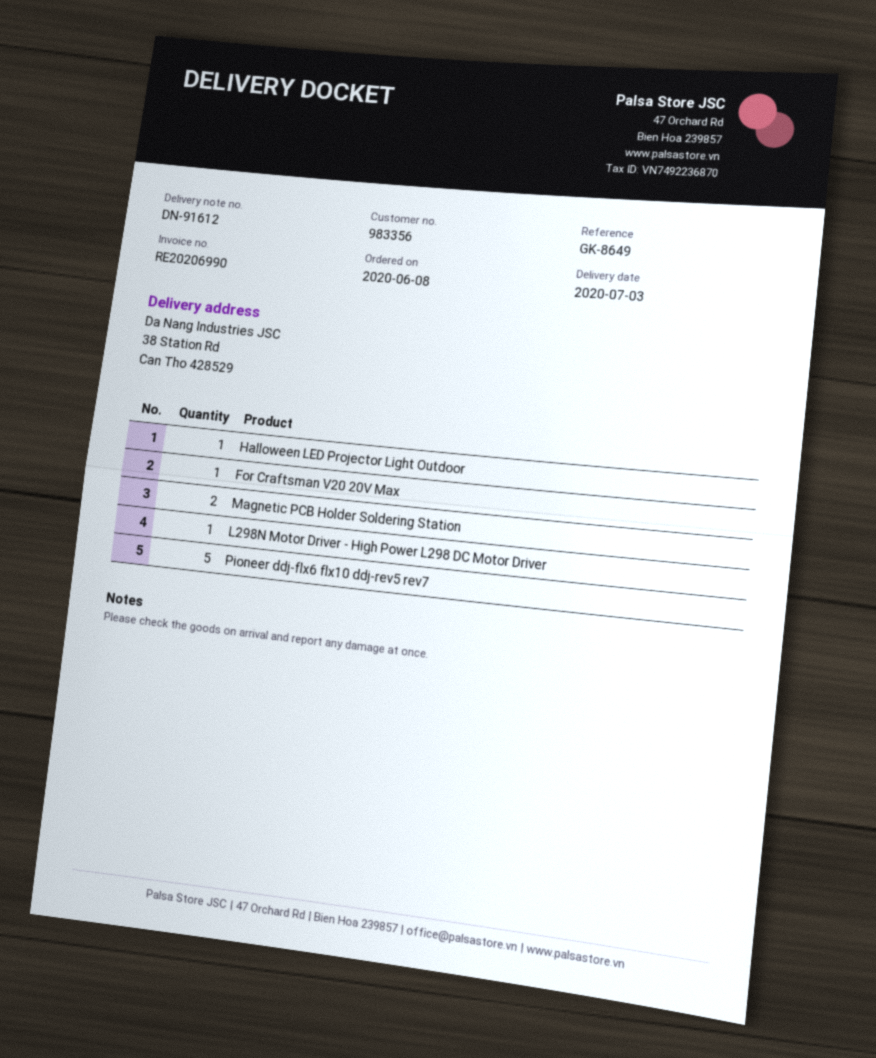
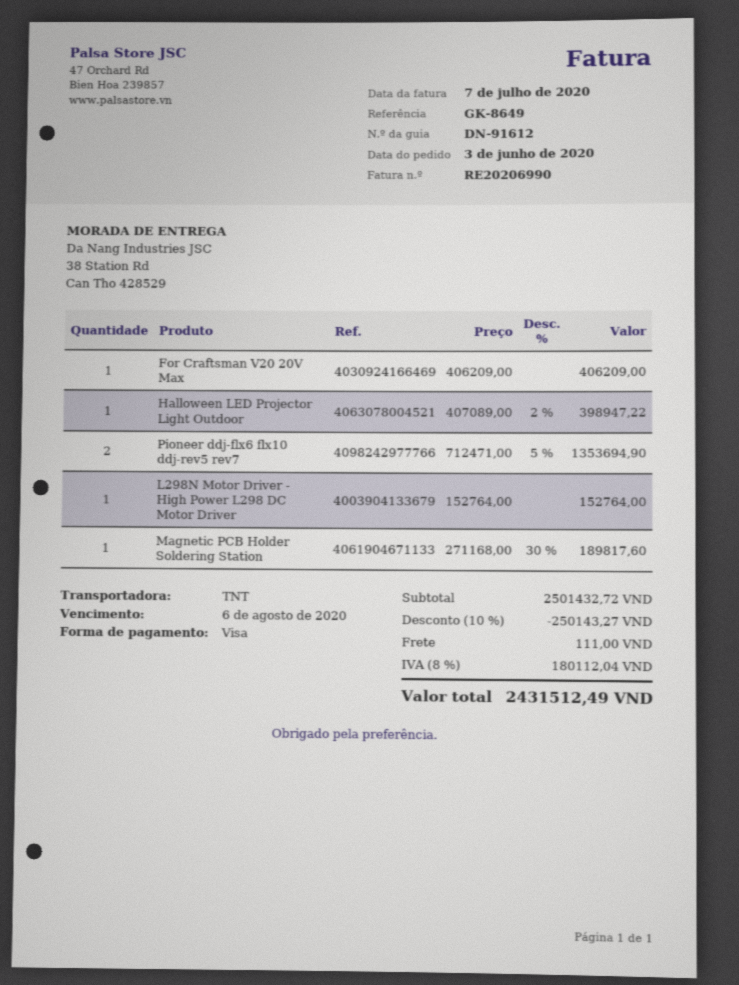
order date: 2020-06-08 -> 2020-06-03
Magnetic PCB Holder Soldering Station: 2 -> 1
Pioneer ddj-flx6 flx10 ddj-rev5 rev7: 5 -> 2

